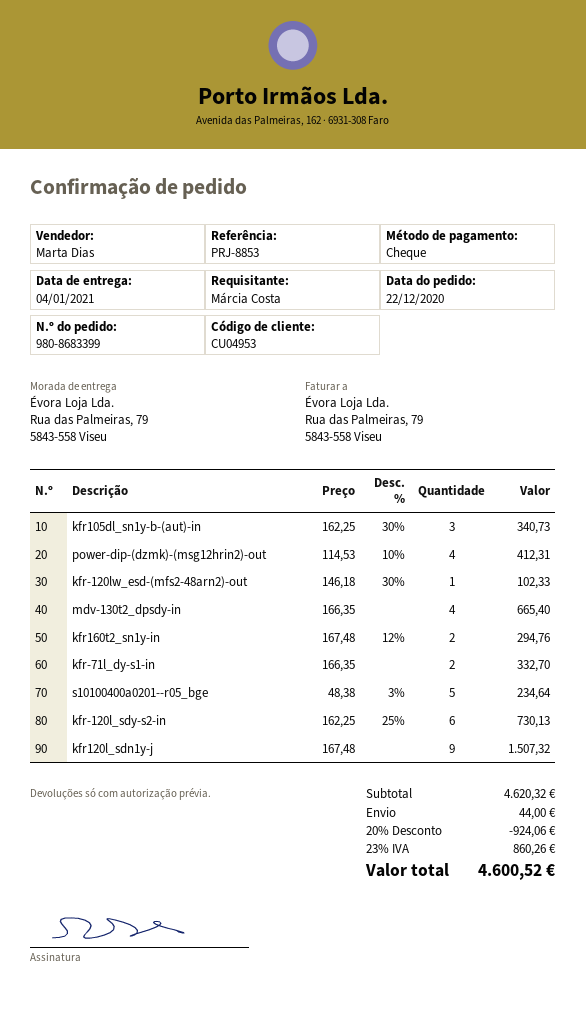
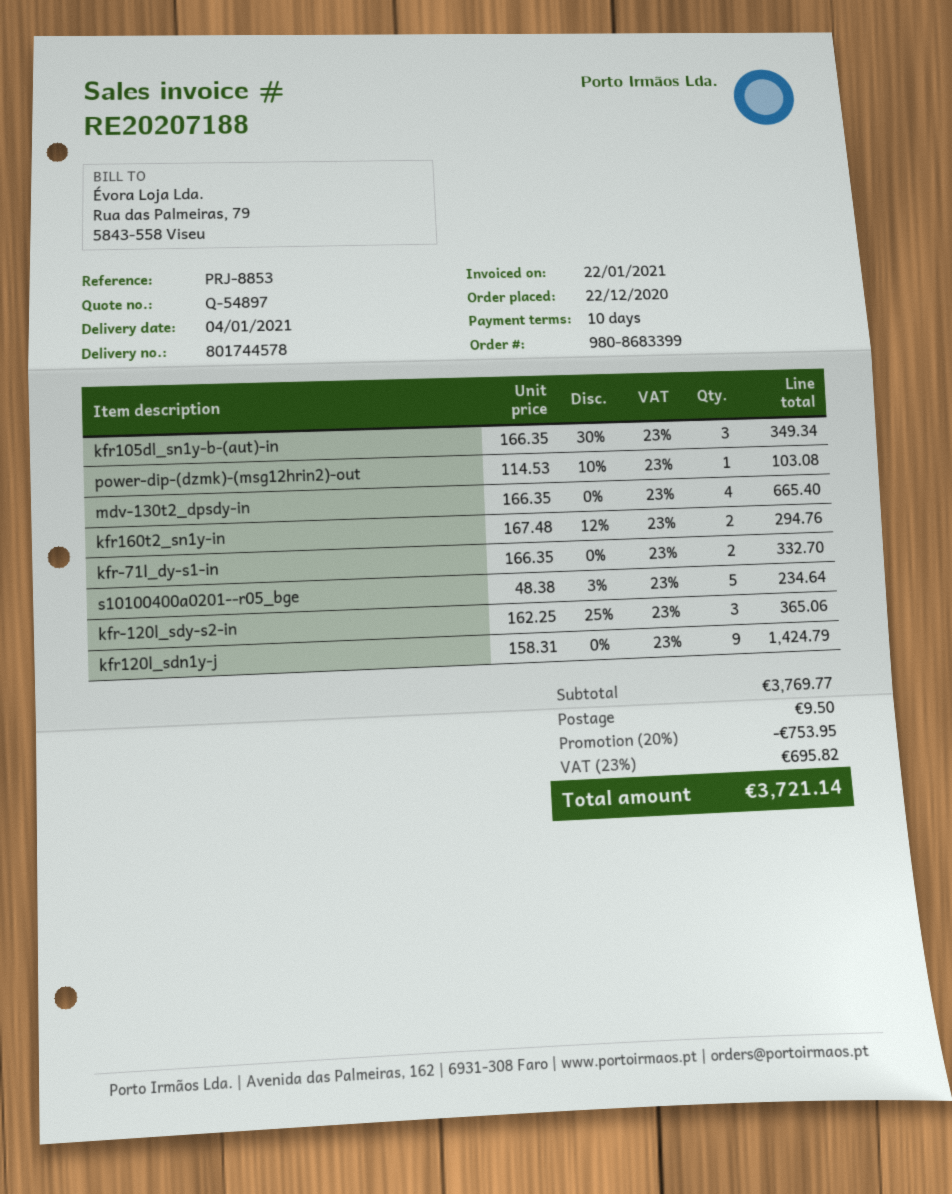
kfr105dl_sn1y-b-(aut)-in: 3 x 162.25 - 30% = 340.73 -> 3 x 166.35 - 30% = 349.34
power-dip-(dzmk)-(msg12hrin2)-out: 4 x 114.53 - 10% = 412.31 -> 1 x 114.53 - 10% = 103.08
kfr-120lw_esd-(mfs2-48arn2)-out: 1 x 146.18 - 30% = 102.33 -> none
kfr-120l_sdy-s2-in: 6 x 162.25 - 25% = 730.13 -> 3 x 162.25 - 25% = 365.06
kfr120l_sdn1y-j: 9 x 167.48 = 1507.32 -> 9 x 158.31 = 1424.79
subtotal: 4620.32 -> 3769.77
discount: 20% = 924.06 -> 20% = 753.95
shipping: 44.00 -> 9.50
tax: 23% = 860.26 -> 23% = 695.82
total: 4600.52 -> 3721.14

